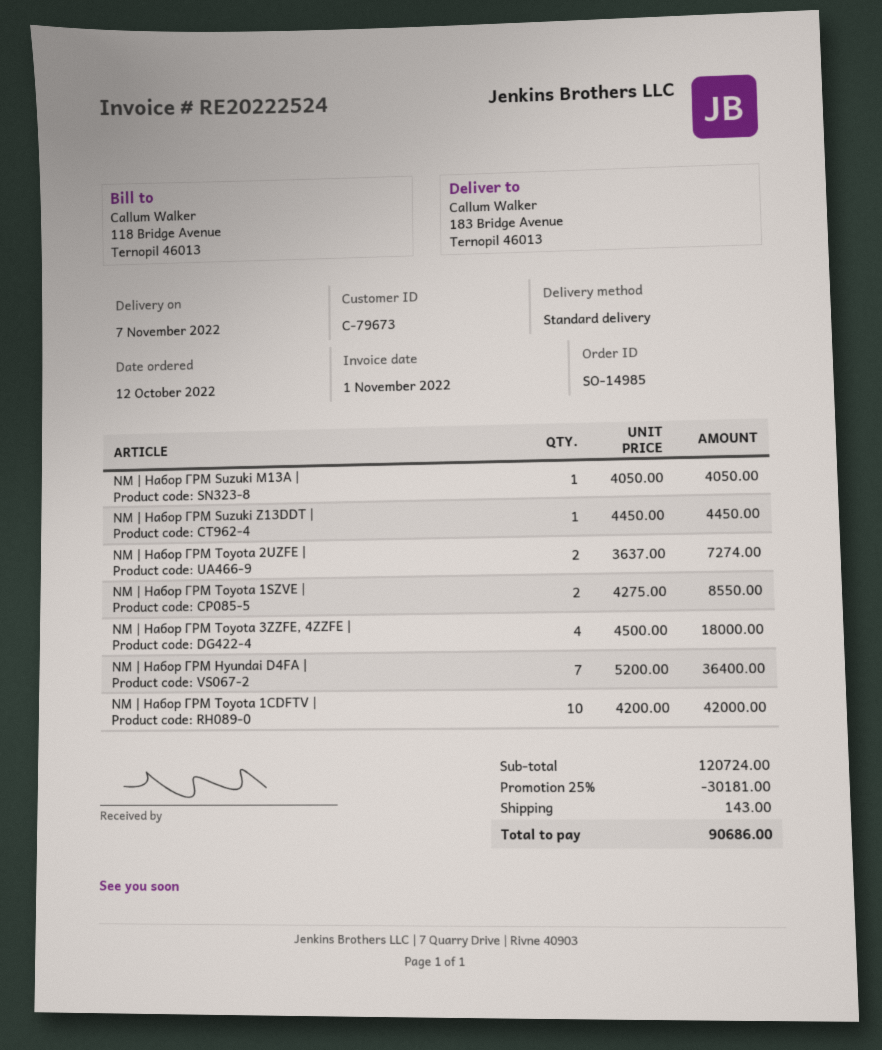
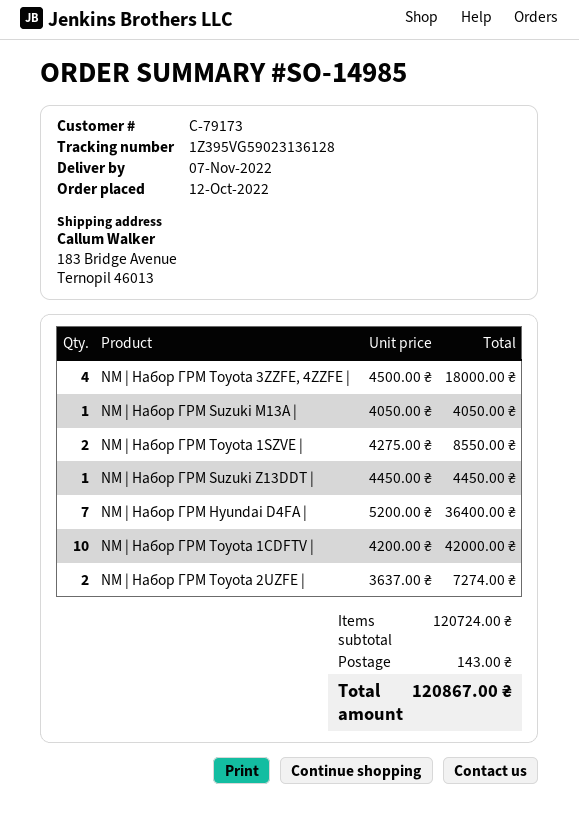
customer number: C-79673 -> C-79173
discount: 25% = 30181.00 -> none
total: 90686.00 -> 120867.00

